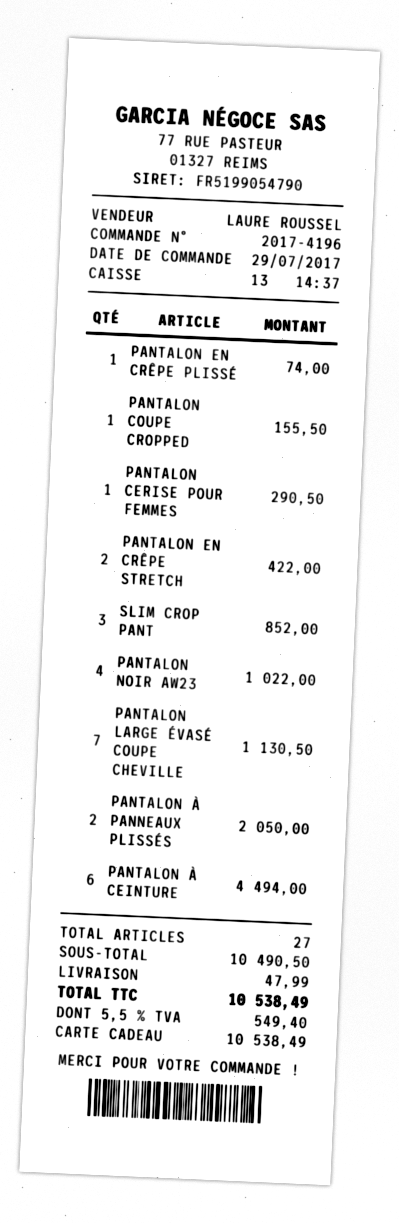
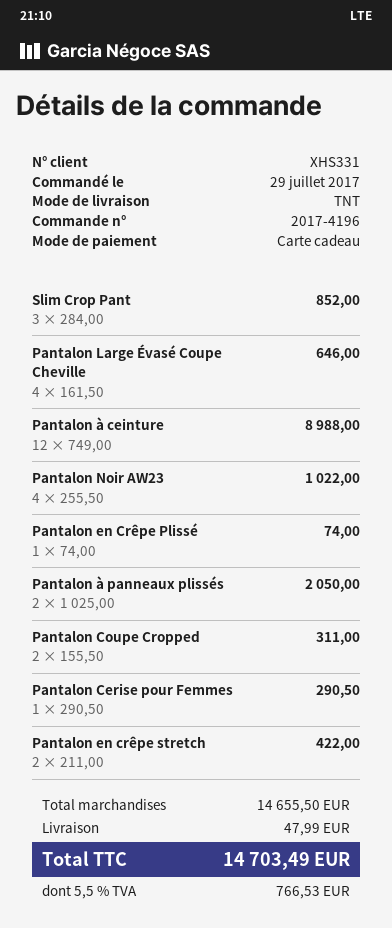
PANTALON COUPE CROPPED: 1 for 155.50 -> 2 for 311.00
PANTALON LARGE ÉVASÉ COUPE CHEVILLE: 7 for 1130.50 -> 4 for 646.00
PANTALON À CEINTURE: 6 for 4494.00 -> 12 for 8988.00
subtotal: 10490.50 -> 14655.50
tax: 5.5% = 549.40 -> 5.5% = 766.53
total: 10538.49 -> 14703.49

